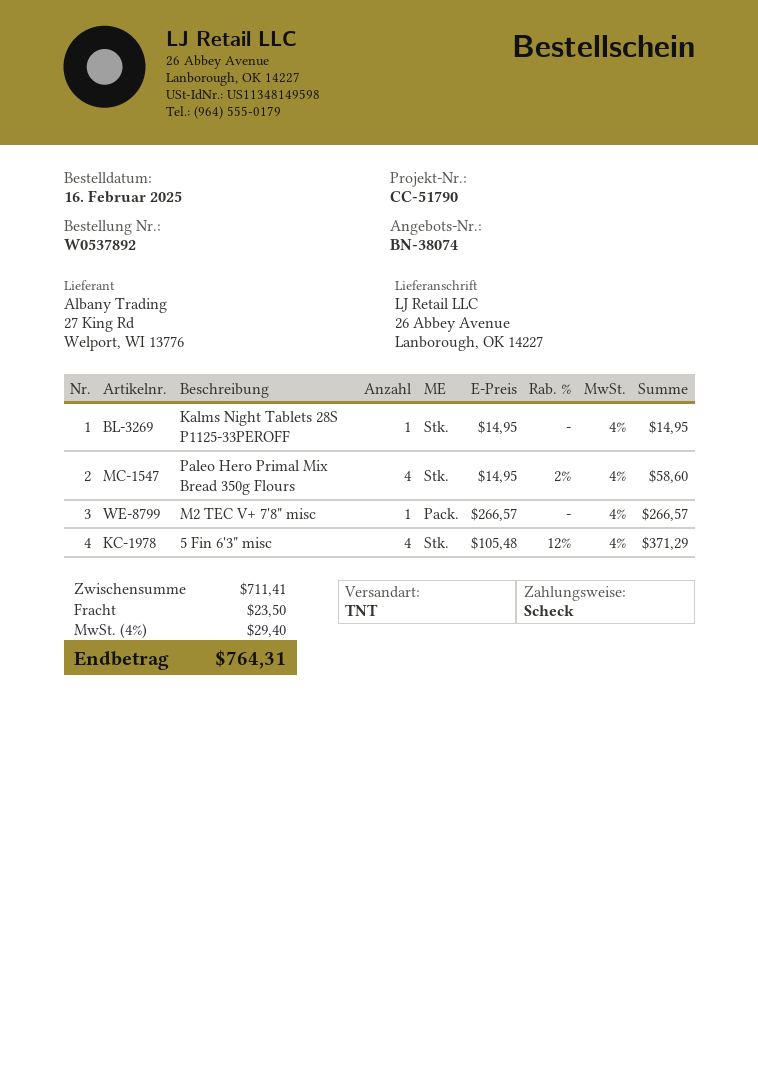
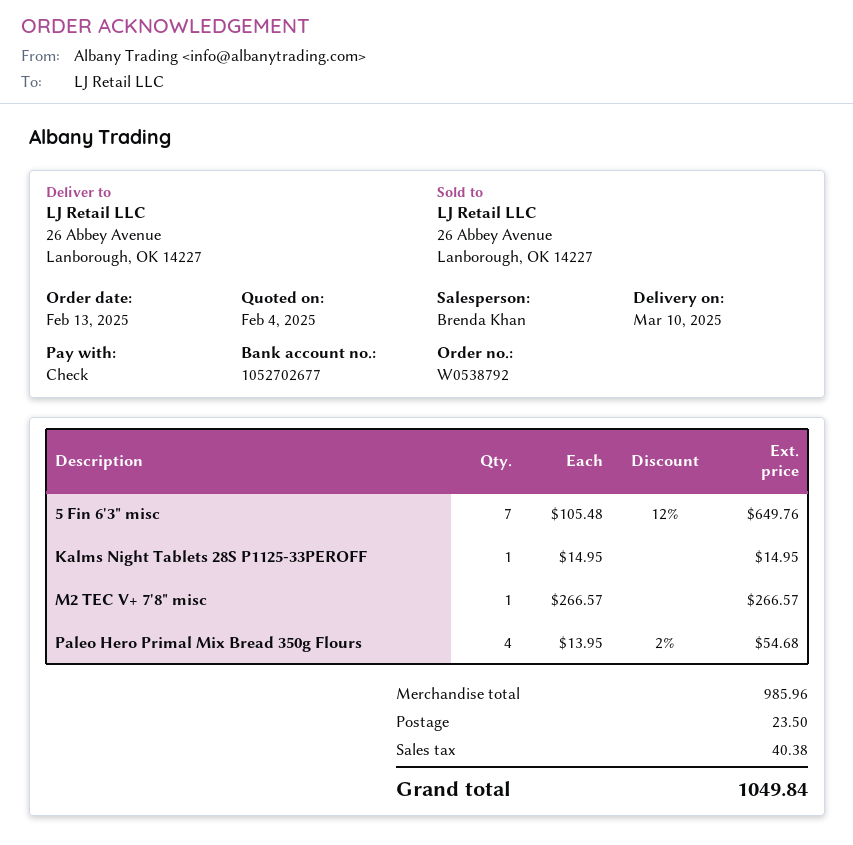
order number: W0537892 -> W0538792
order date: 2025-02-16 -> 2025-02-13
Paleo Hero Primal Mix Bread 350g Flours: 4 x 14.95 - 2% = 58.60 -> 4 x 13.95 - 2% = 54.68
5 Fin 6'3" misc: 4 x 105.48 - 12% = 371.29 -> 7 x 105.48 - 12% = 649.76
subtotal: 711.41 -> 985.96
tax: 29.40 -> 40.38
total: 764.31 -> 1049.84

